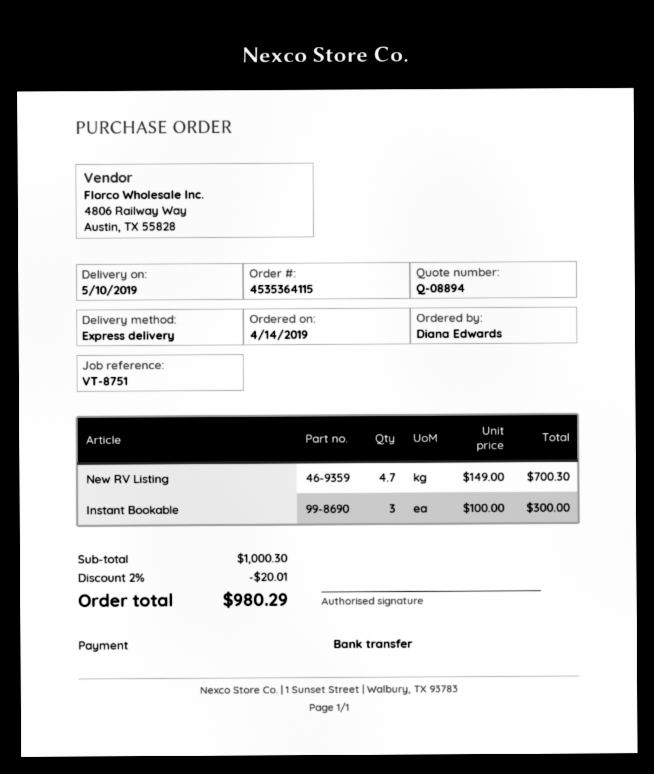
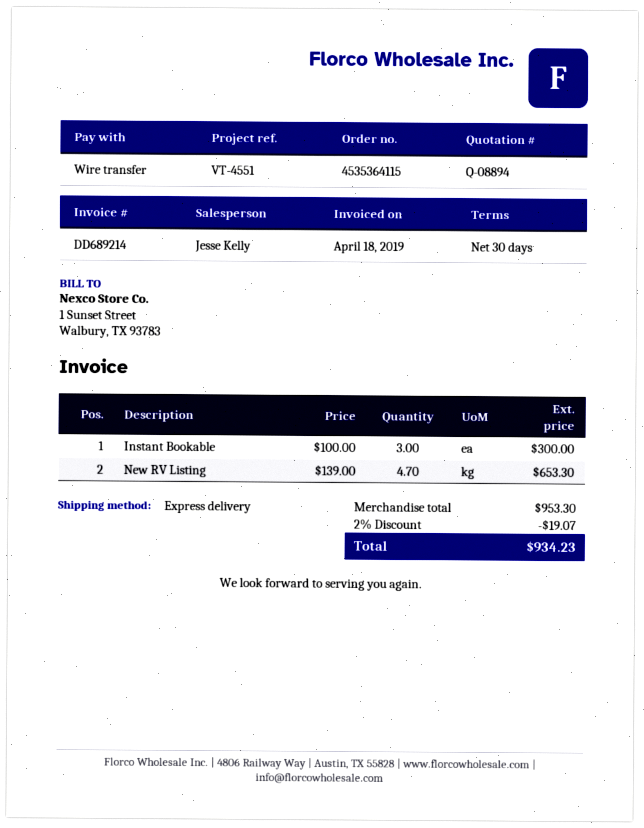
reference: VT-8751 -> VT-4551
New RV Listing: 4.7 x 149.00 = 700.30 -> 4.7 x 139.00 = 653.30
subtotal: 1000.30 -> 953.30
discount: 2% = 20.01 -> 2% = 19.07
total: 980.29 -> 934.23

